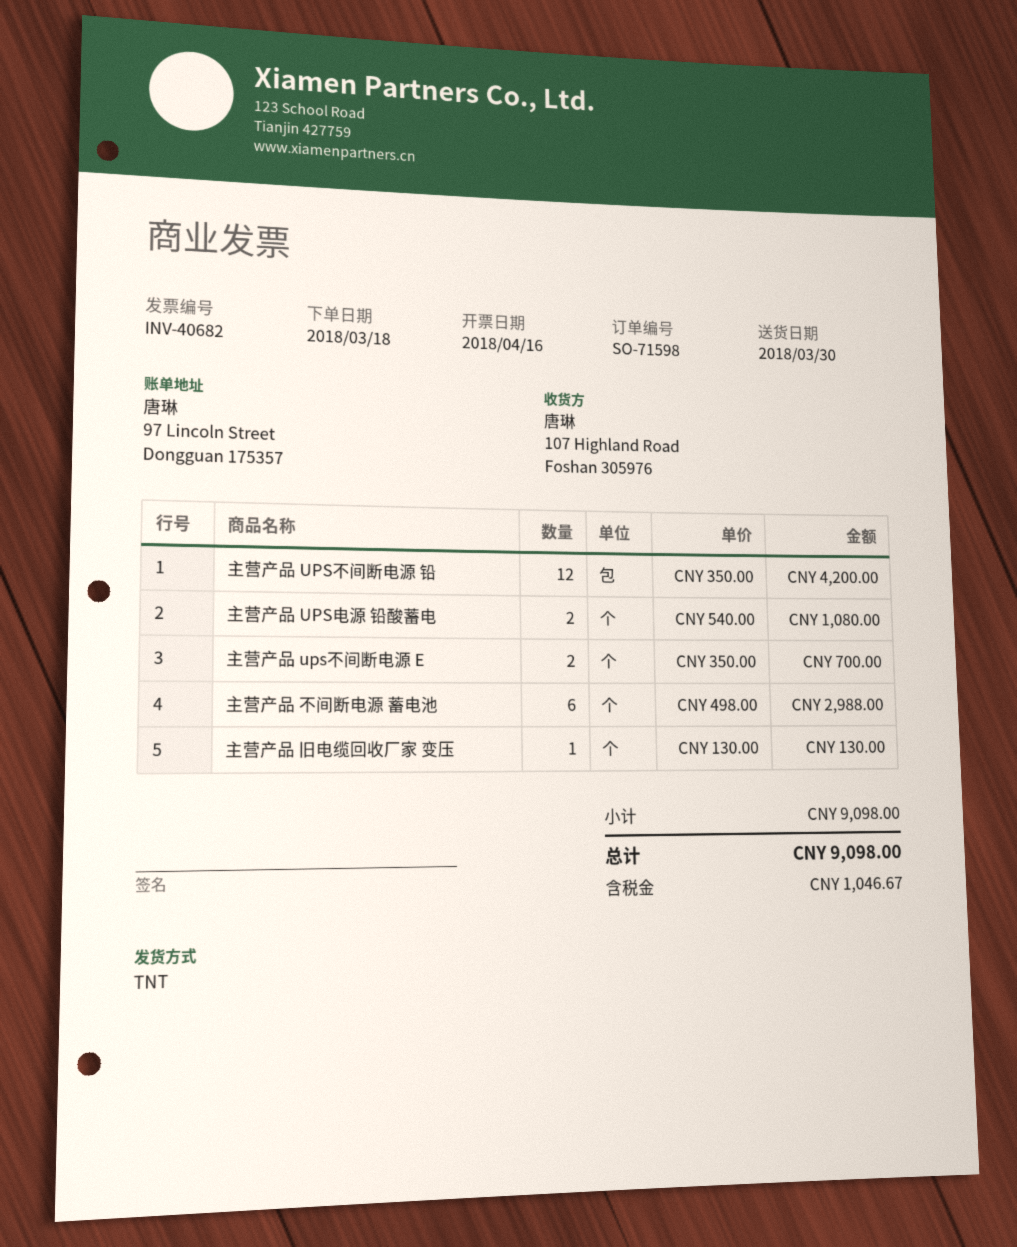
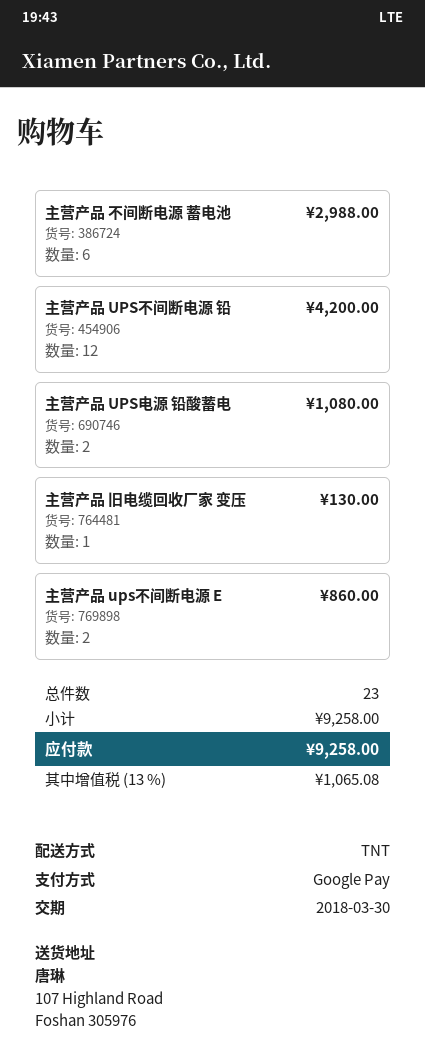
主营产品 ups不间断电源 E: 2 for 700.00 -> 2 for 860.00
subtotal: 9098.00 -> 9258.00
tax: 1046.67 -> 1065.08
total: 9098.00 -> 9258.00

